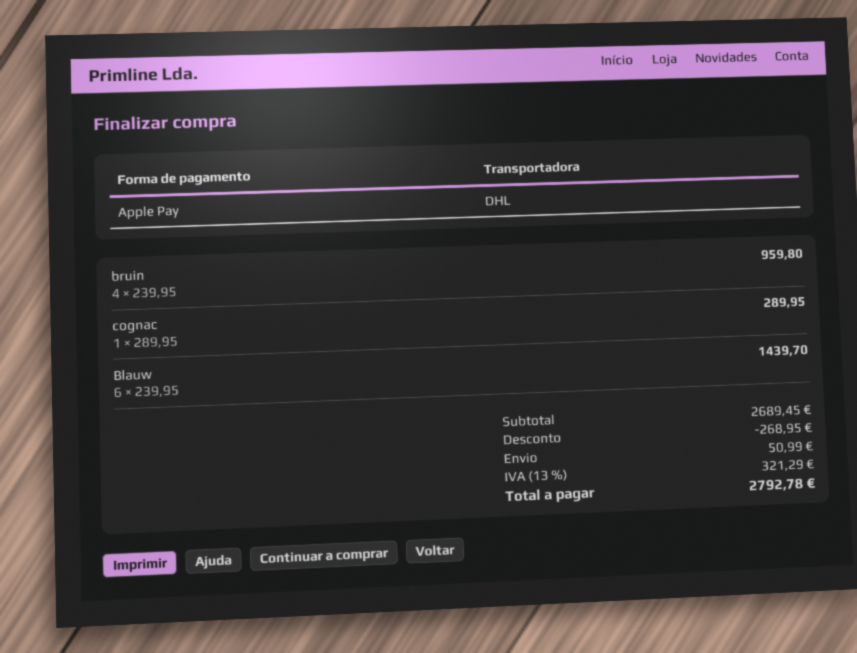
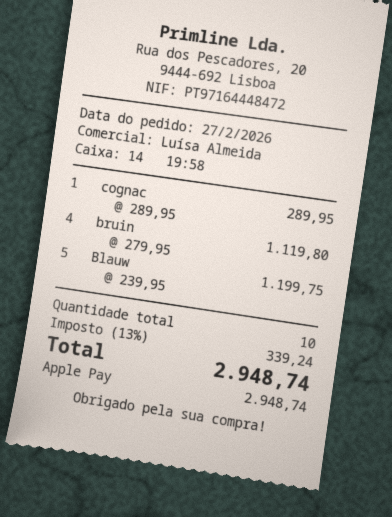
bruin: 4 x 239.95 = 959.80 -> 4 x 279.95 = 1119.80
Blauw: 6 x 239.95 = 1439.70 -> 5 x 239.95 = 1199.75
discount: 268.95 -> none
shipping: 50.99 -> none
tax: 13% = 321.29 -> 13% = 339.24
total: 2792.78 -> 2948.74

